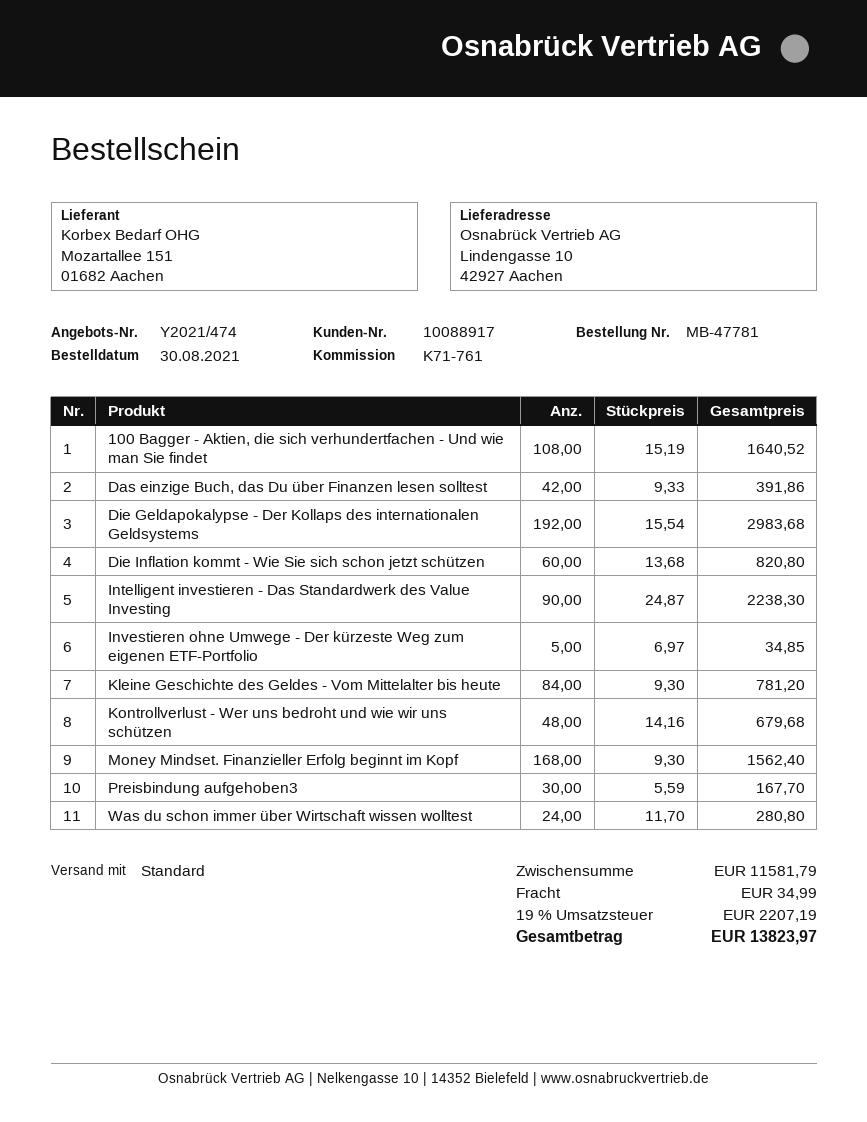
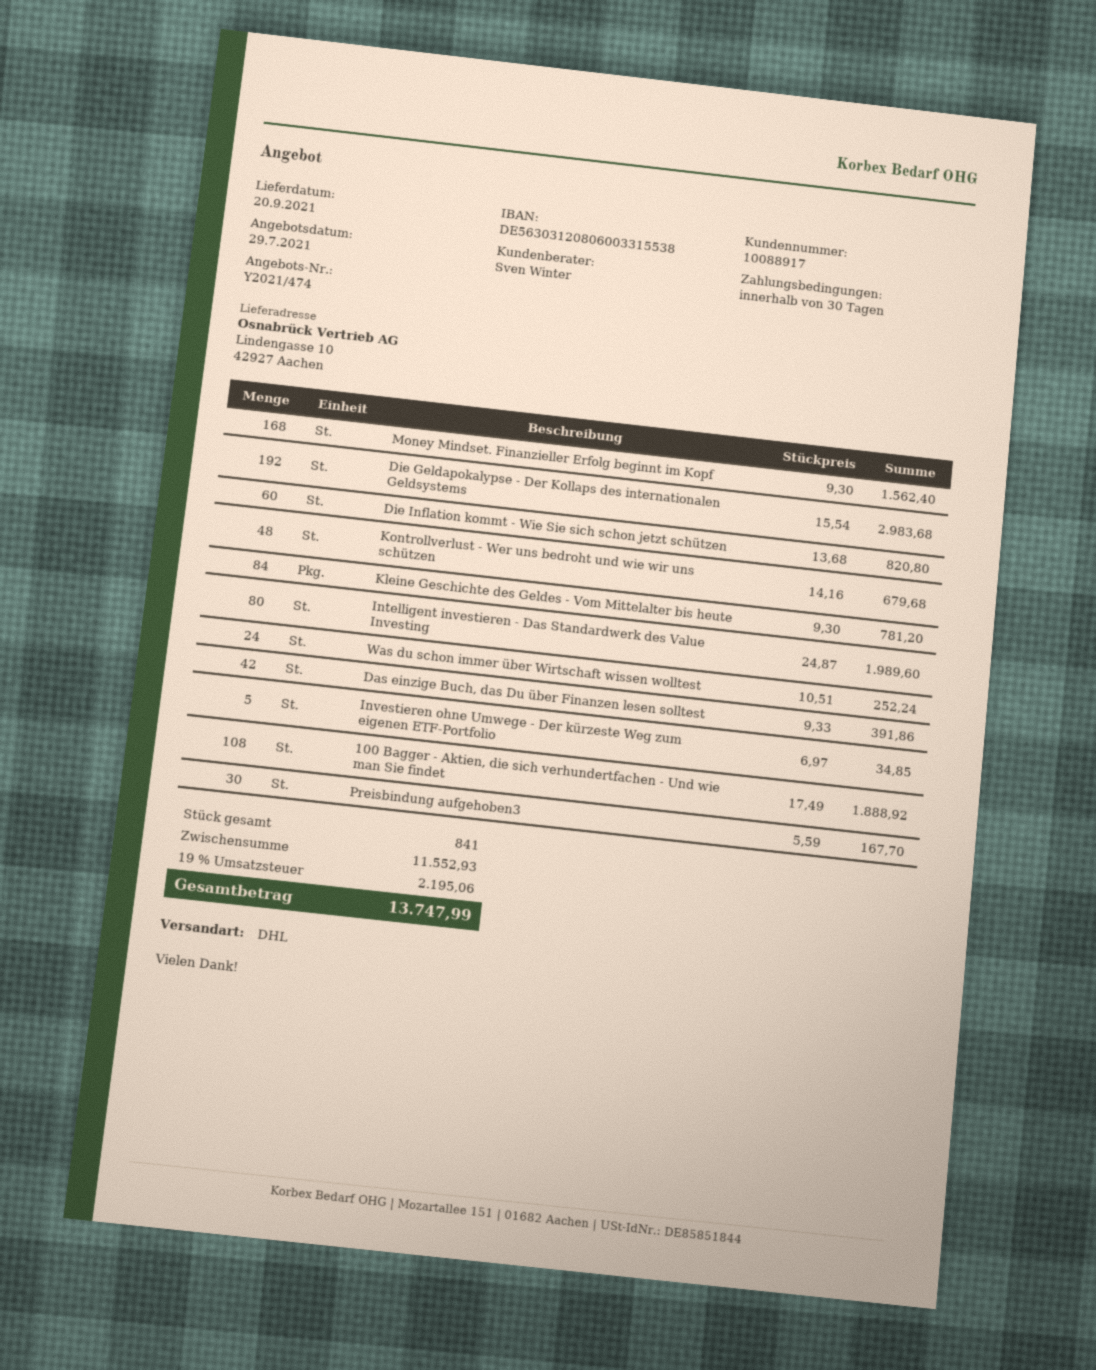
shipping method: standard -> DHL
100 Bagger - Aktien, die sich verhundertfachen - Und wie man Sie findet: 108 x 15.19 = 1640.52 -> 108 x 17.49 = 1888.92
Intelligent investieren - Das Standardwerk des Value Investing: 90 x 24.87 = 2238.30 -> 80 x 24.87 = 1989.60
Was du schon immer über Wirtschaft wissen wolltest: 24 x 11.70 = 280.80 -> 24 x 10.51 = 252.24
subtotal: 11581.79 -> 11552.93
shipping: 34.99 -> none
tax: 19% = 2207.19 -> 19% = 2195.06
total: 13823.97 -> 13747.99

